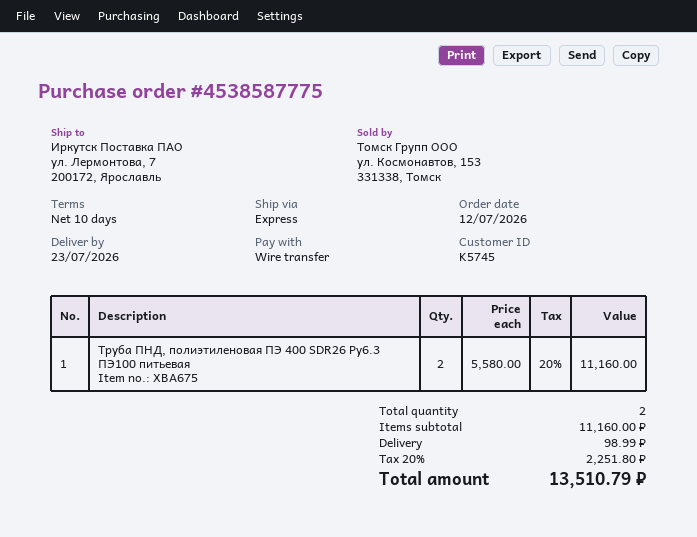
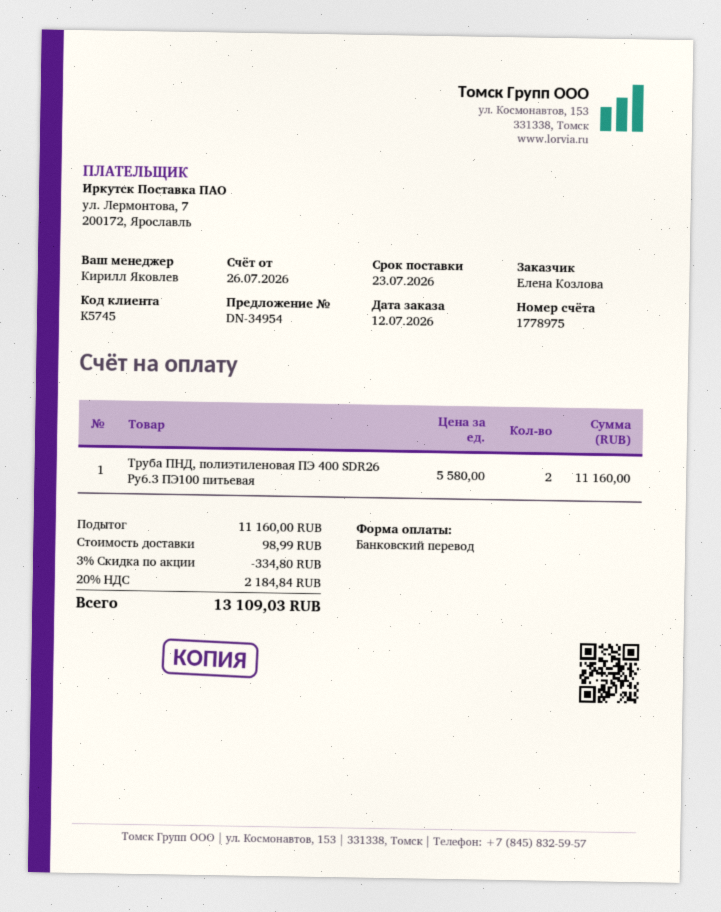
discount: none -> 3% = 334.80
tax: 20% = 2251.80 -> 20% = 2184.84
total: 13510.79 -> 13109.03

